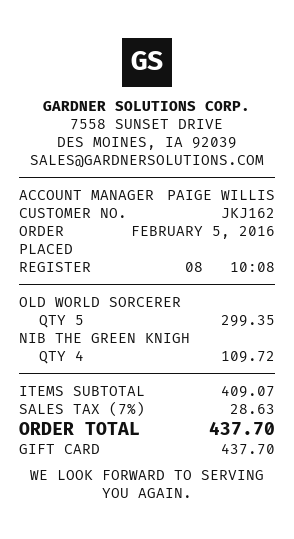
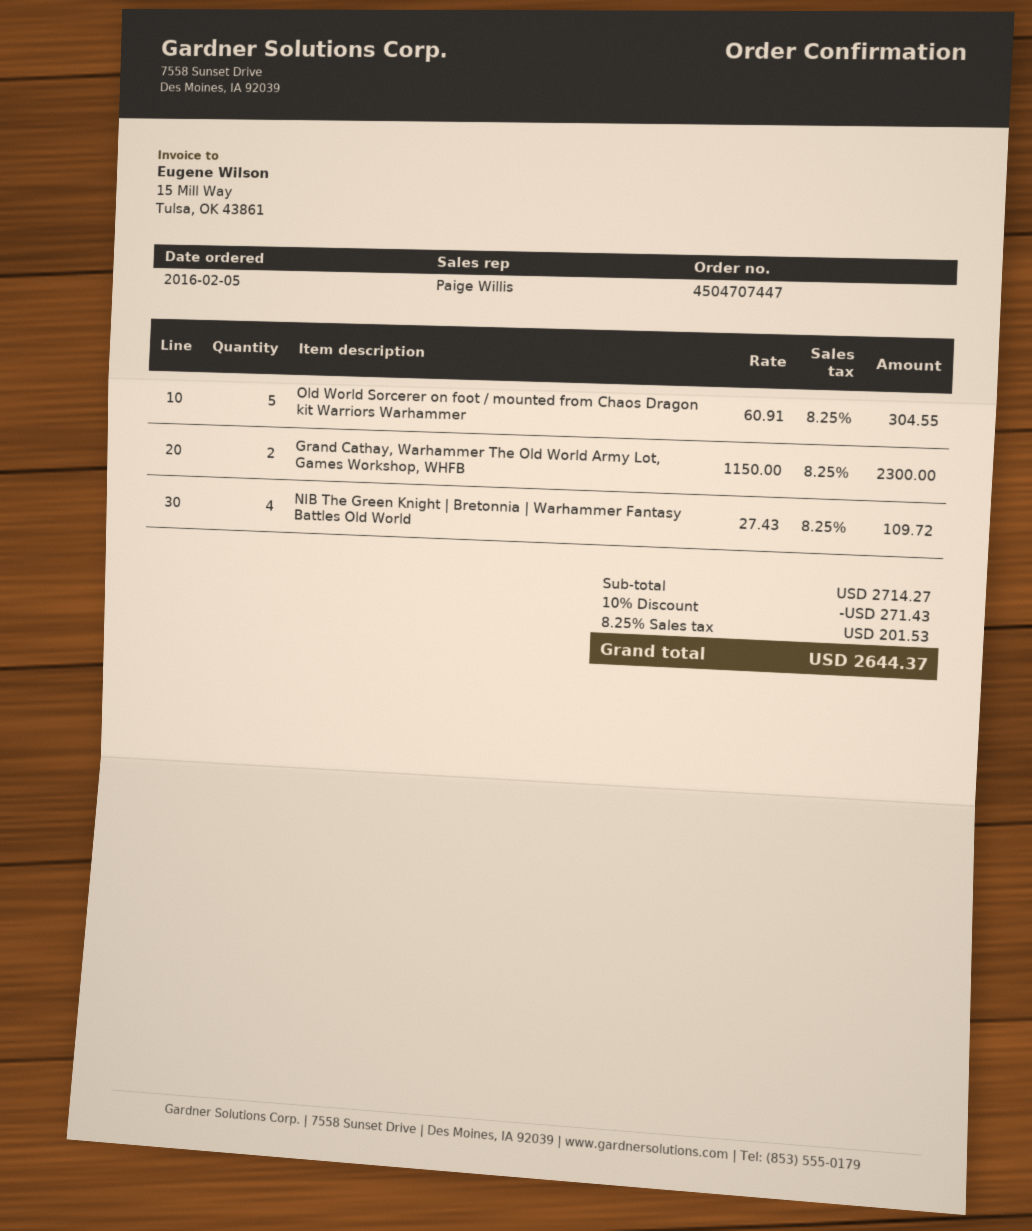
OLD WORLD SORCERER: 5 for 299.35 -> 5 for 304.55
Grand Cathay, Warhammer The Old World Army Lot, Games Workshop, WHFB: none -> 2 for 2300.00
subtotal: 409.07 -> 2714.27
discount: none -> 10% = 271.43
tax: 7% = 28.63 -> 8.25% = 201.53
total: 437.70 -> 2644.37

